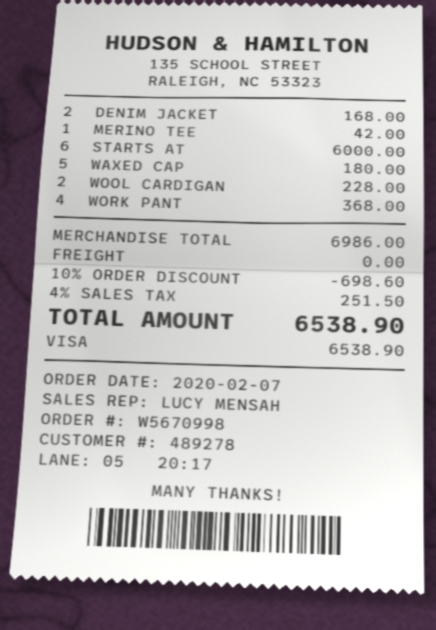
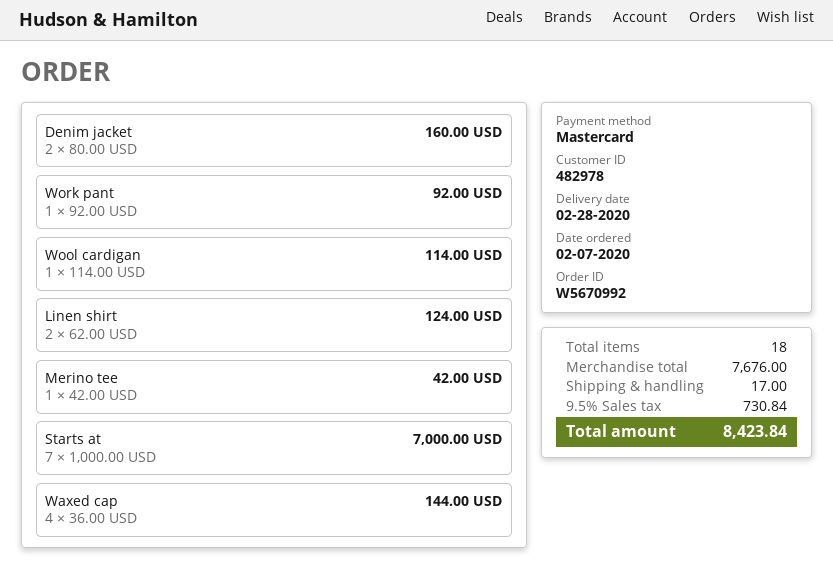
order number: W5670998 -> W5670992
customer number: 489278 -> 482978
payment method: Visa -> Mastercard
DENIM JACKET: 2 for 168.00 -> 2 for 160.00
STARTS AT: 6 for 6000.00 -> 7 for 7000.00
WAXED CAP: 5 for 180.00 -> 4 for 144.00
WOOL CARDIGAN: 2 for 228.00 -> 1 for 114.00
WORK PANT: 4 for 368.00 -> 1 for 92.00
Linen shirt: none -> 2 for 124.00
subtotal: 6986.00 -> 7676.00
discount: 10% = 698.60 -> none
shipping: 0.00 -> 17.00
tax: 4% = 251.50 -> 9.5% = 730.84
total: 6538.90 -> 8423.84

